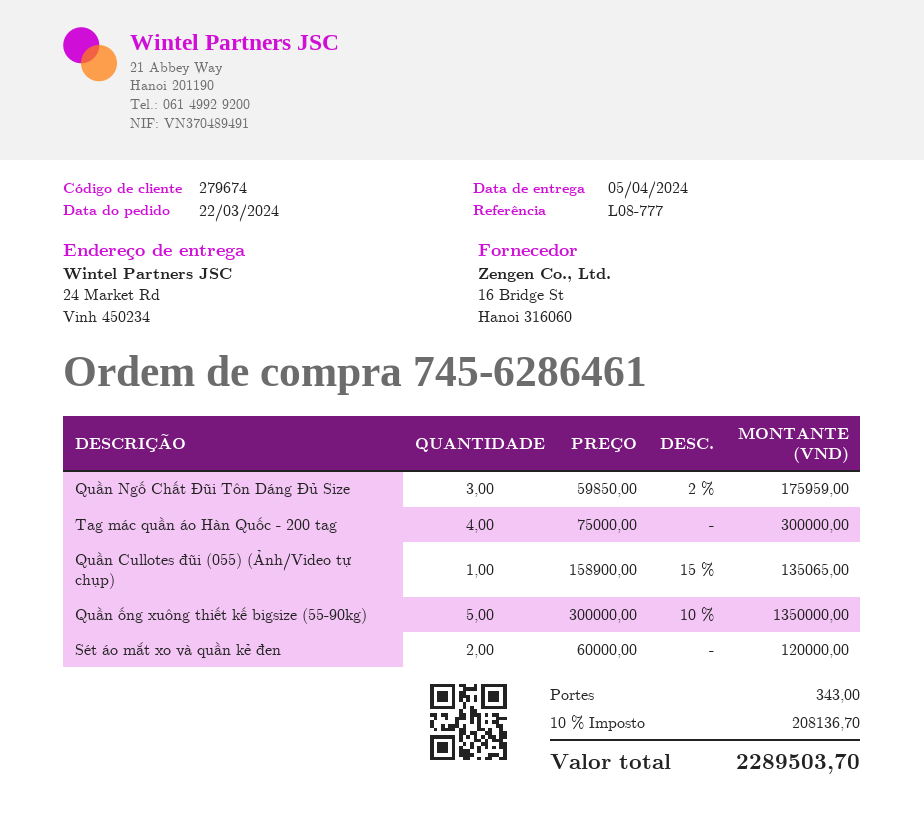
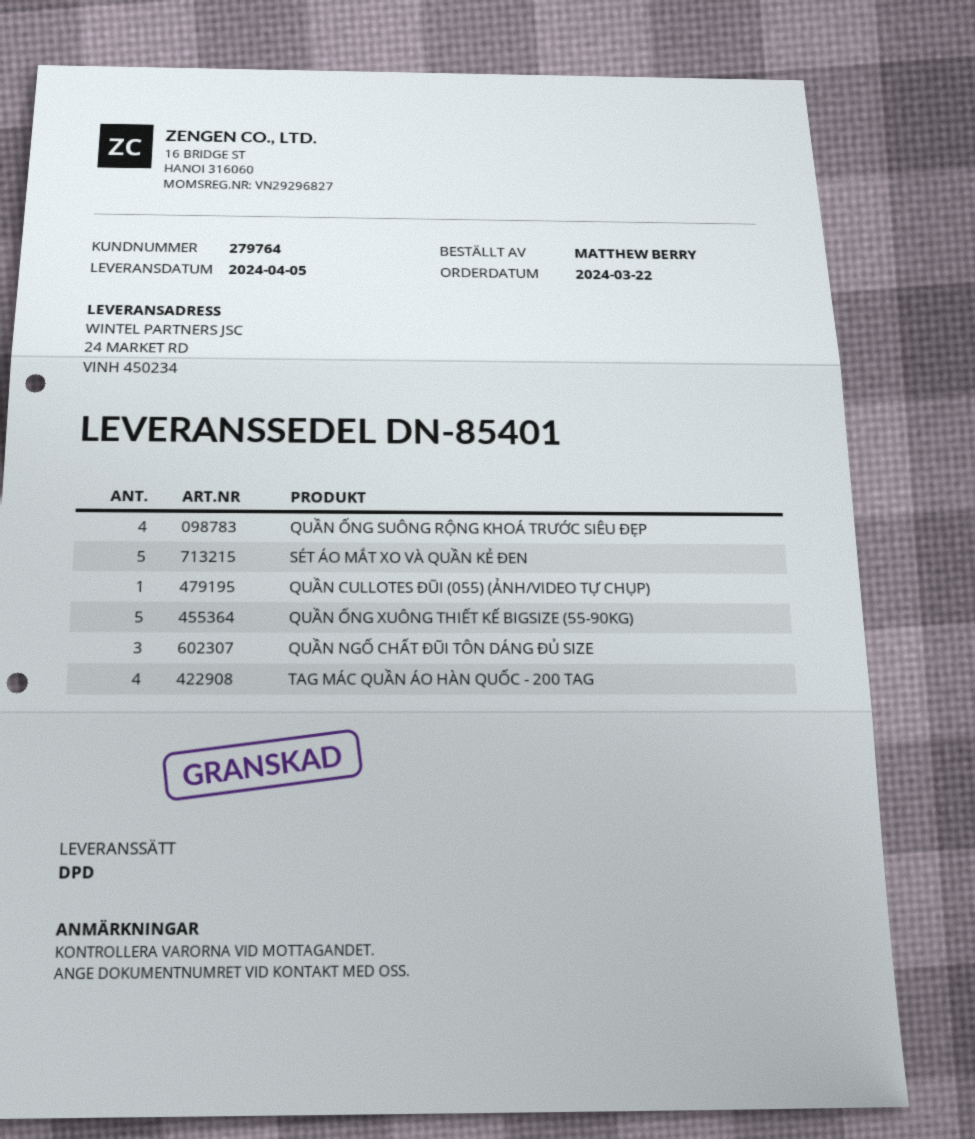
customer number: 279674 -> 279764
Sét áo mắt xo và quần kẻ đen: 2 -> 5
QUẦN ỐNG SUÔNG RỘNG KHOÁ TRƯỚC SIÊU ĐẸP: none -> 4

